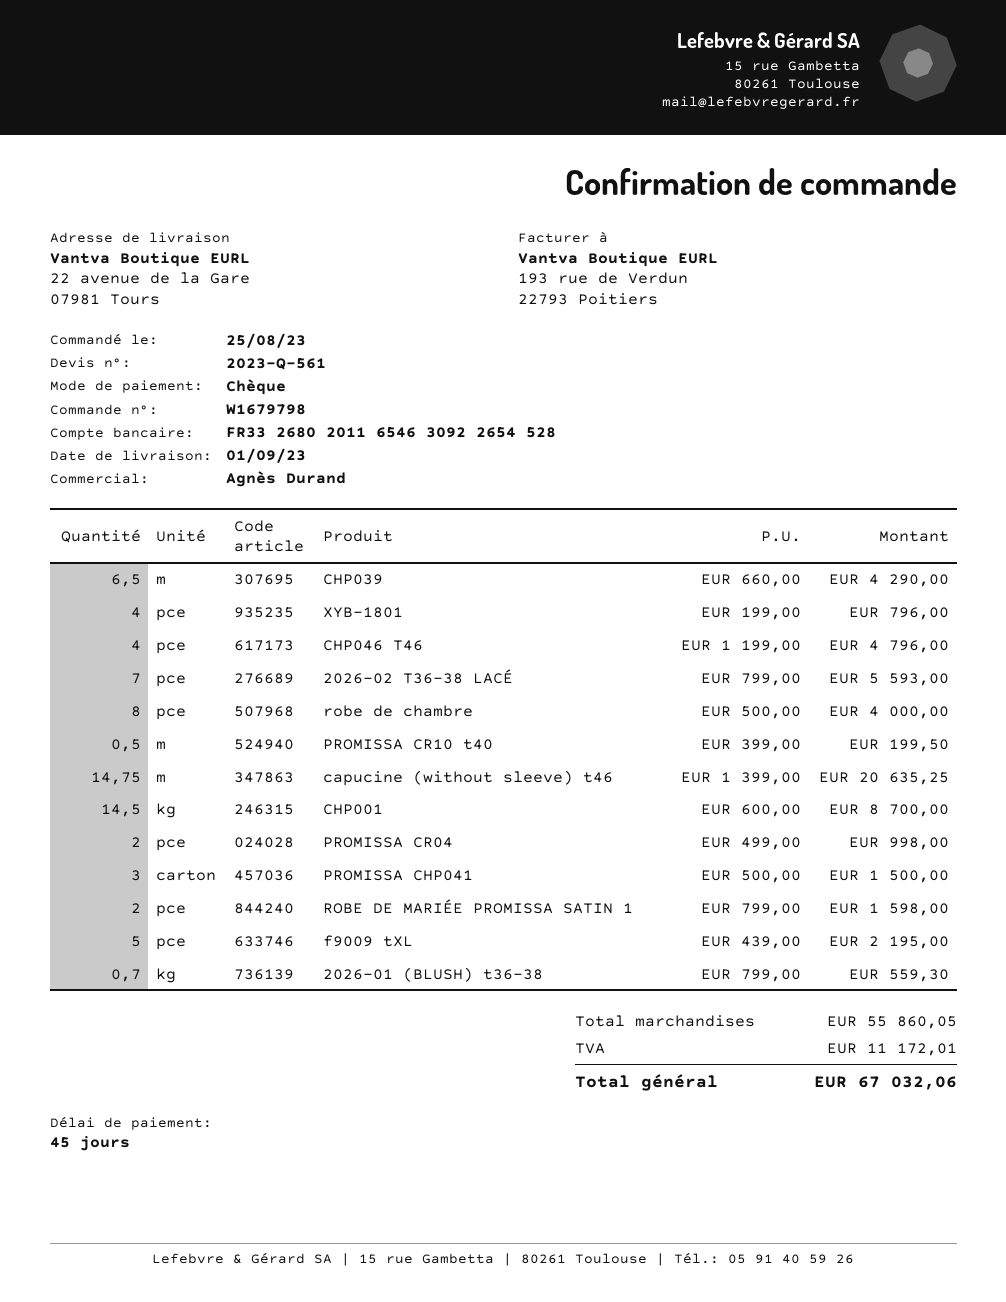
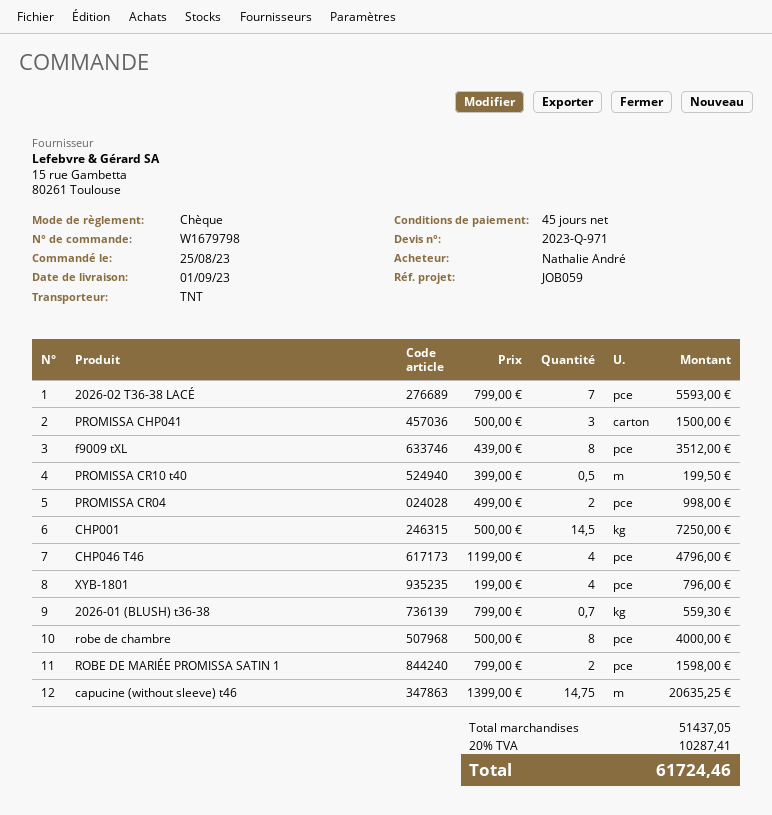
quote number: 2023-Q-561 -> 2023-Q-971
CHP039: 6.5 x 660.00 = 4290.00 -> none
CHP001: 14.5 x 600.00 = 8700.00 -> 14.5 x 500.00 = 7250.00
f9009 tXL: 5 x 439.00 = 2195.00 -> 8 x 439.00 = 3512.00
subtotal: 55860.05 -> 51437.05
tax: 11172.01 -> 10287.41
total: 67032.06 -> 61724.46

